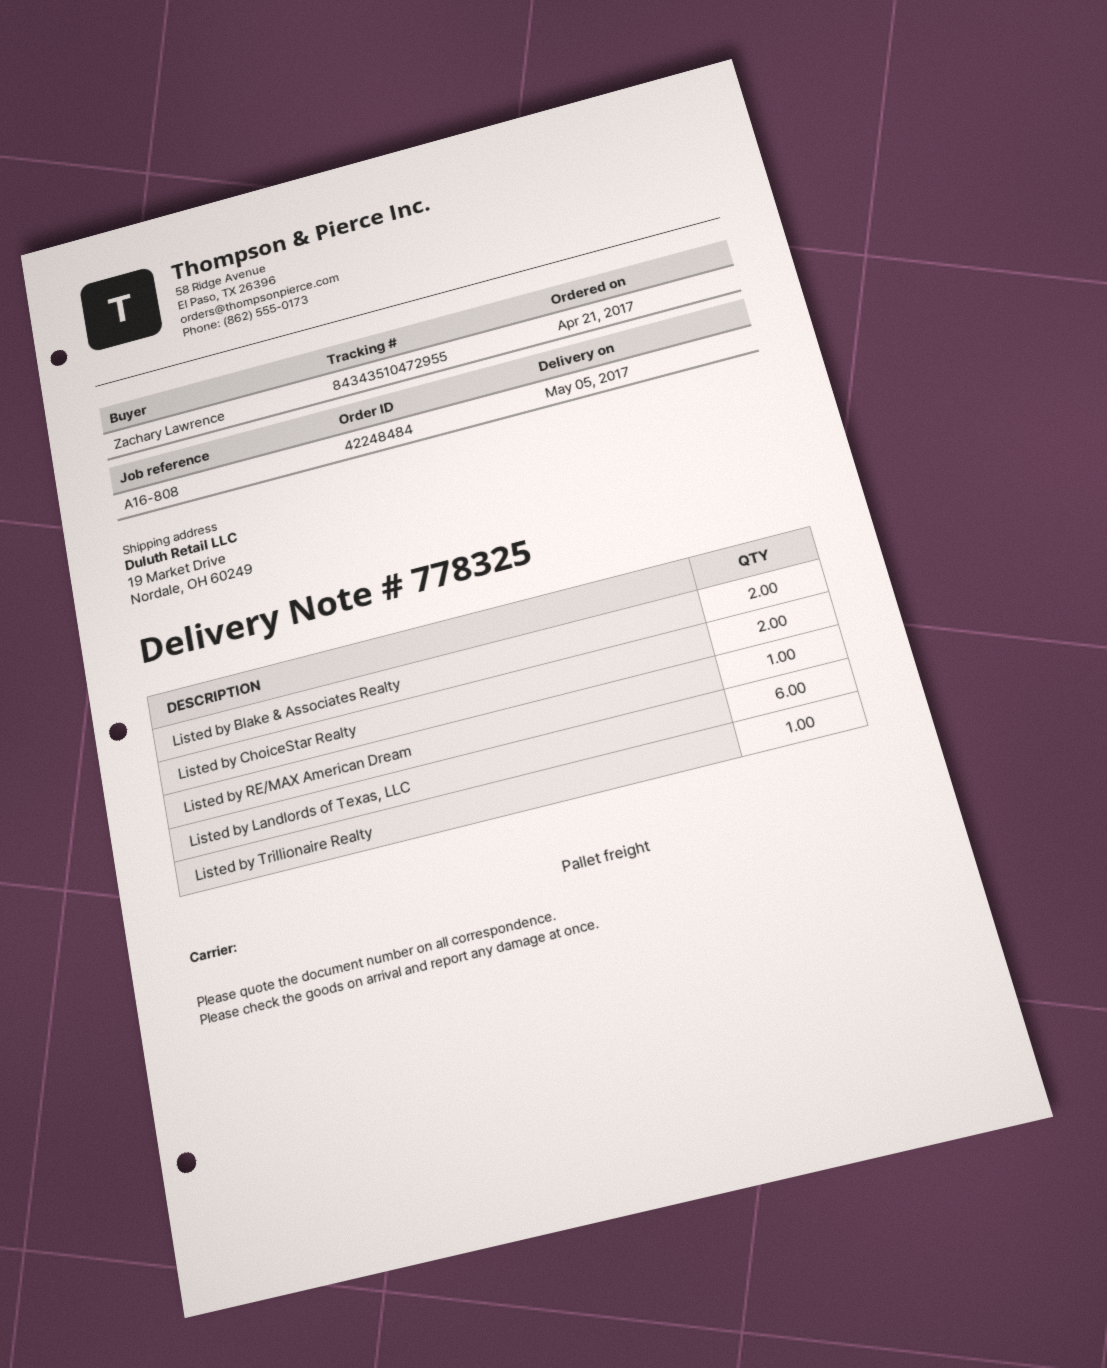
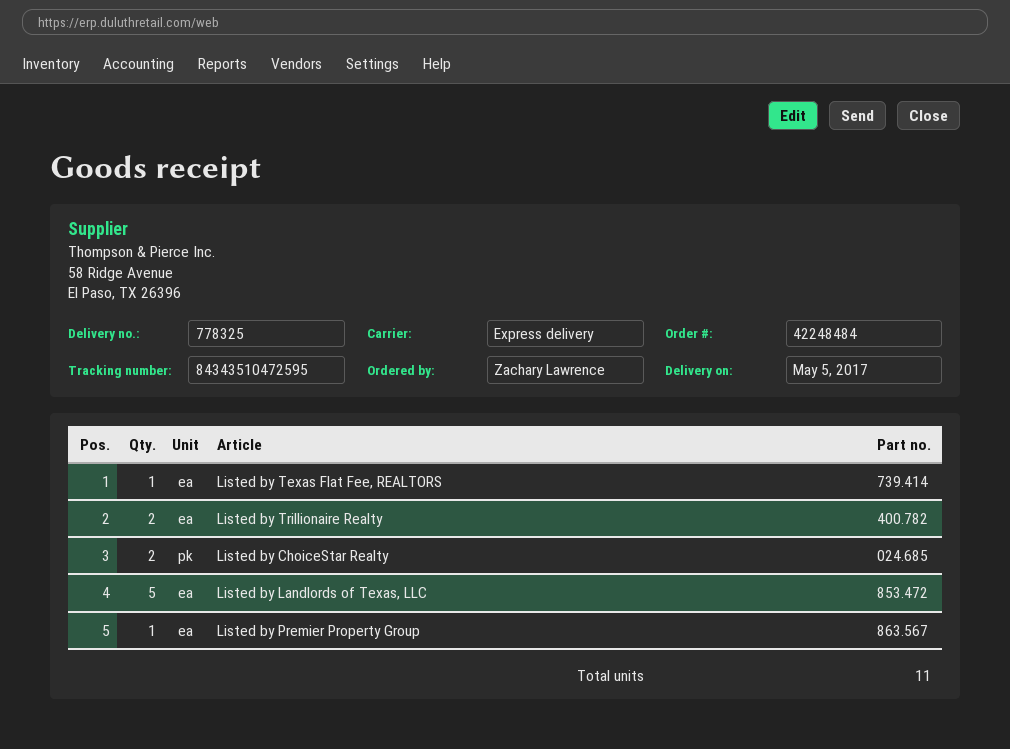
shipping method: pallet freight -> express
tracking number: 84343510472955 -> 84343510472595
Listed by Blake & Associates Realty: 2 -> none
Listed by RE/MAX American Dream: 1 -> none
Listed by Landlords of Texas, LLC: 6 -> 5
Listed by Trillionaire Realty: 1 -> 2
Listed by Texas Flat Fee, REALTORS: none -> 1
Listed by Premier Property Group: none -> 1

